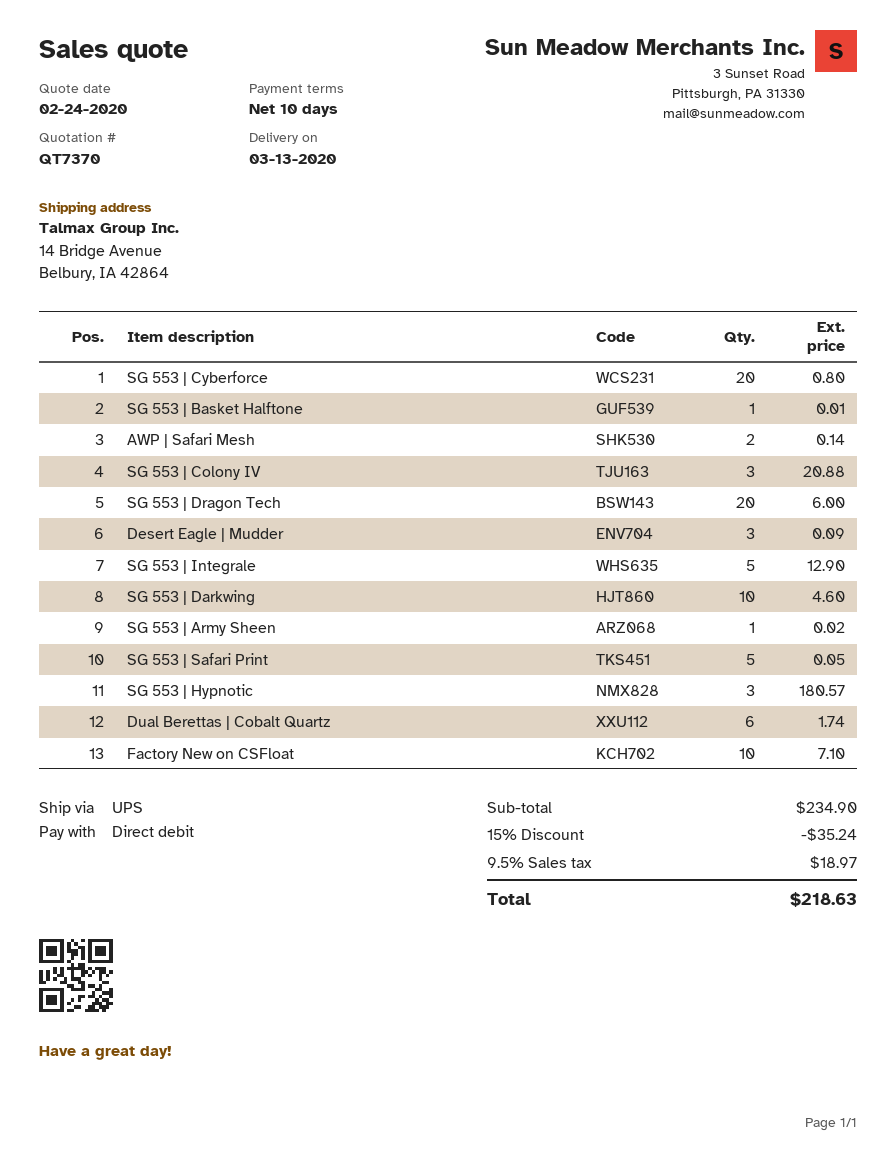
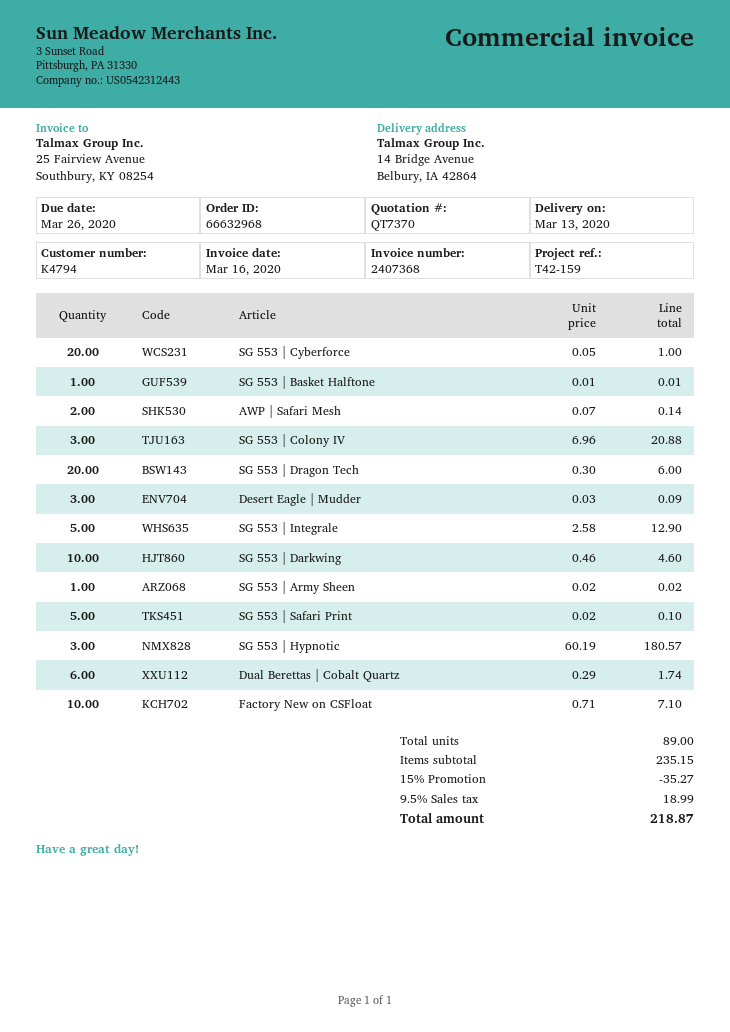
SG 553 | Cyberforce: 20 for 0.80 -> 20 for 1.00
SG 553 | Safari Print: 5 for 0.05 -> 5 for 0.10
subtotal: 234.90 -> 235.15
discount: 15% = 35.24 -> 15% = 35.27
tax: 9.5% = 18.97 -> 9.5% = 18.99
total: 218.63 -> 218.87

